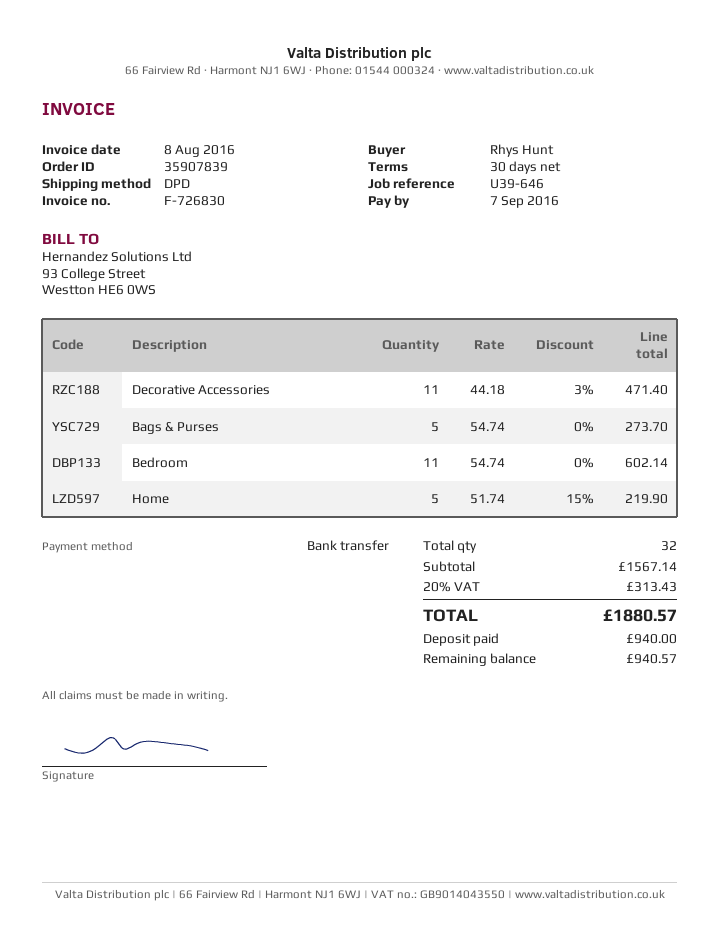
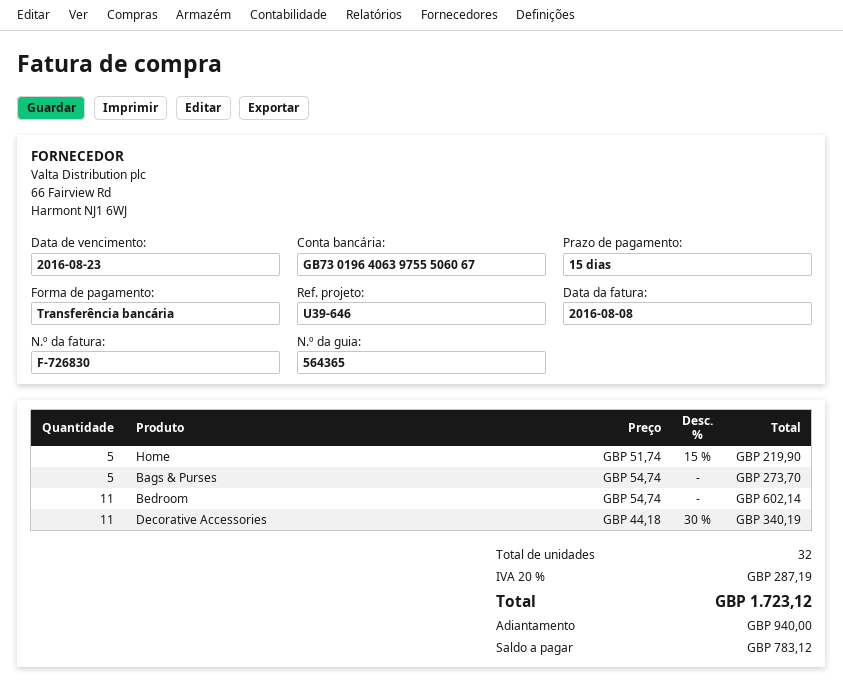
payment terms: 30 days -> 15 days
due date: 2016-09-07 -> 2016-08-23
Decorative Accessories: 11 x 44.18 - 3% = 471.40 -> 11 x 44.18 - 30% = 340.19
tax: 20% = 313.43 -> 20% = 287.19
total: 1880.57 -> 1723.12
balance: 940.57 -> 783.12

